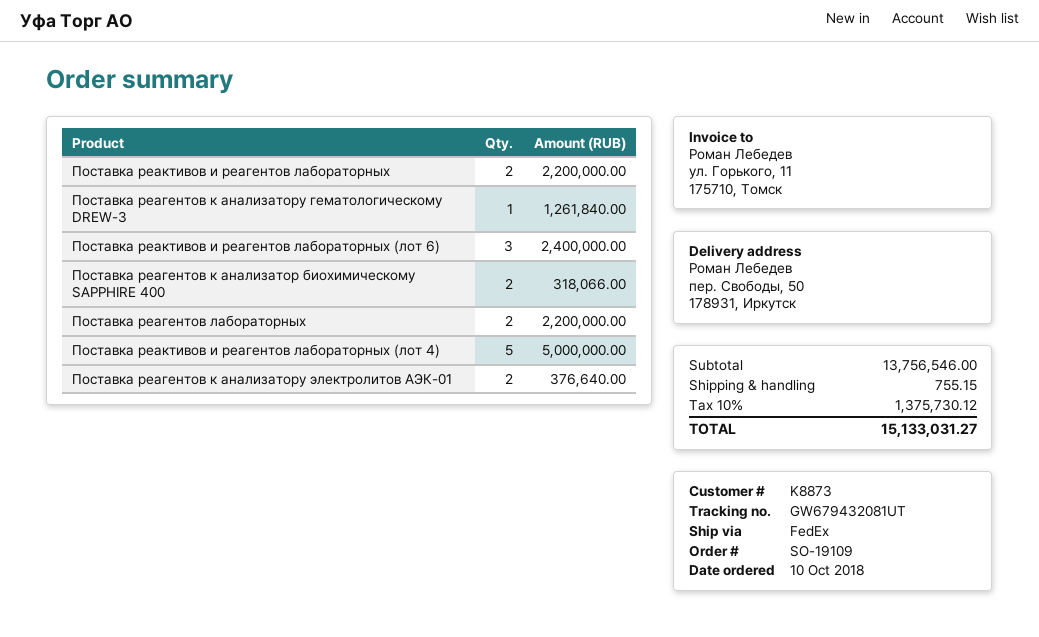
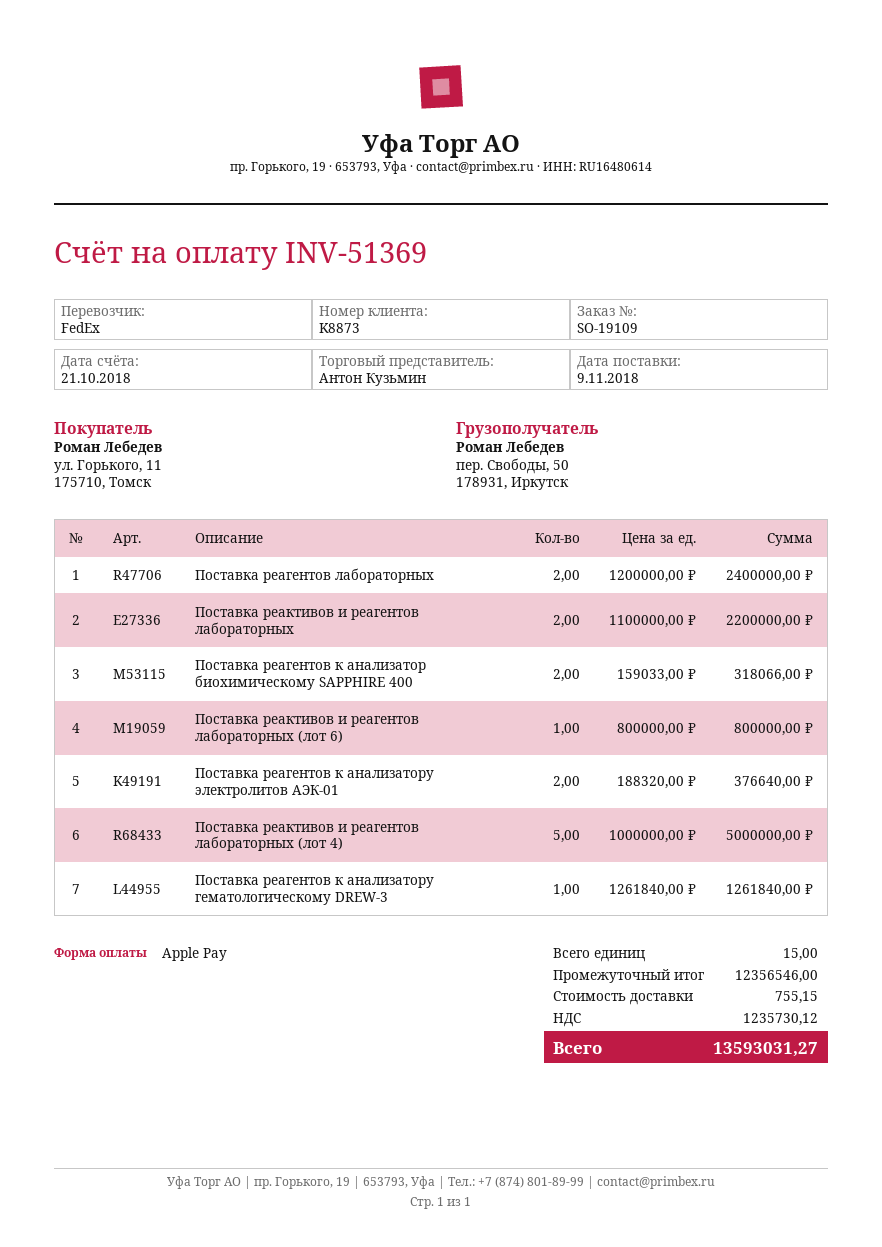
Поставка реактивов и реагентов лабораторных (лот 6): 3 for 2400000.00 -> 1 for 800000.00
Поставка реагентов лабораторных: 2 for 2200000.00 -> 2 for 2400000.00
subtotal: 13756546.00 -> 12356546.00
tax: 1375730.12 -> 1235730.12
total: 15133031.27 -> 13593031.27

